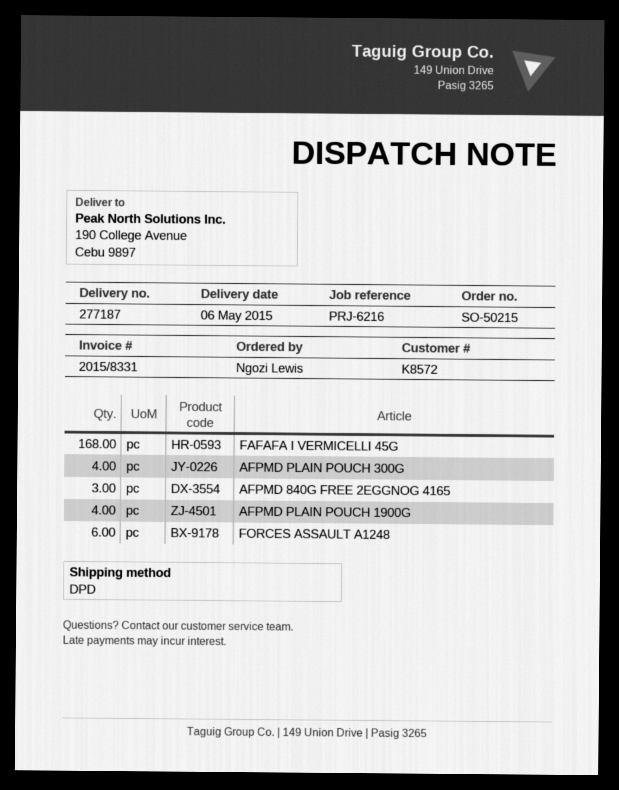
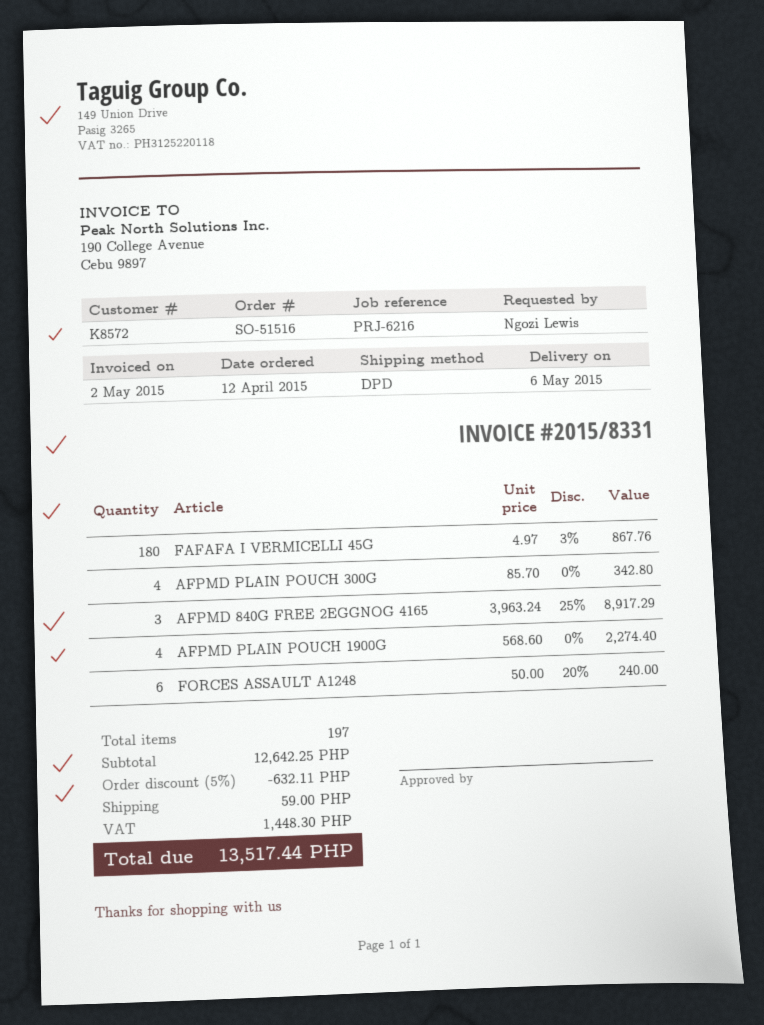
order number: SO-50215 -> SO-51516
FAFAFA I VERMICELLI 45G: 168 -> 180

